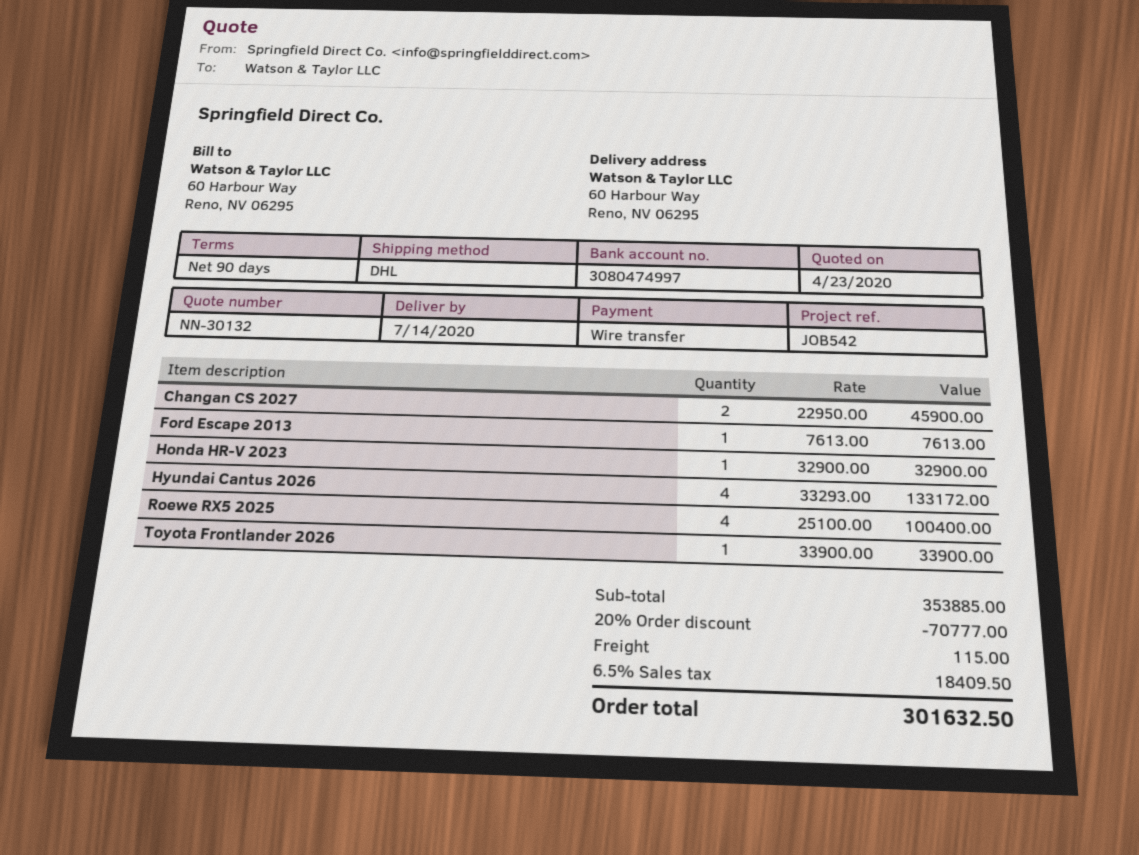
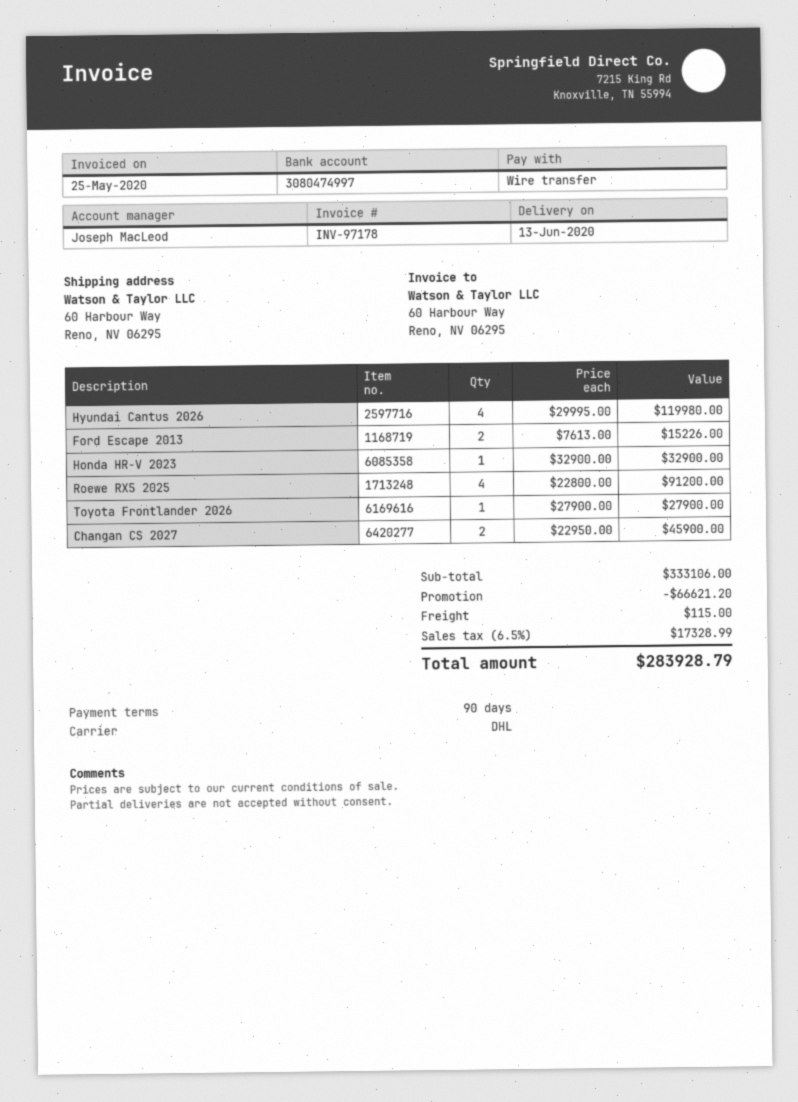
delivery date: 2020-07-14 -> 2020-06-13
Ford Escape 2013: 1 x 7613.00 = 7613.00 -> 2 x 7613.00 = 15226.00
Hyundai Cantus 2026: 4 x 33293.00 = 133172.00 -> 4 x 29995.00 = 119980.00
Roewe RX5 2025: 4 x 25100.00 = 100400.00 -> 4 x 22800.00 = 91200.00
Toyota Frontlander 2026: 1 x 33900.00 = 33900.00 -> 1 x 27900.00 = 27900.00
subtotal: 353885.00 -> 333106.00
discount: 70777.00 -> 66621.20
tax: 6.5% = 18409.50 -> 6.5% = 17328.99
total: 301632.50 -> 283928.79

